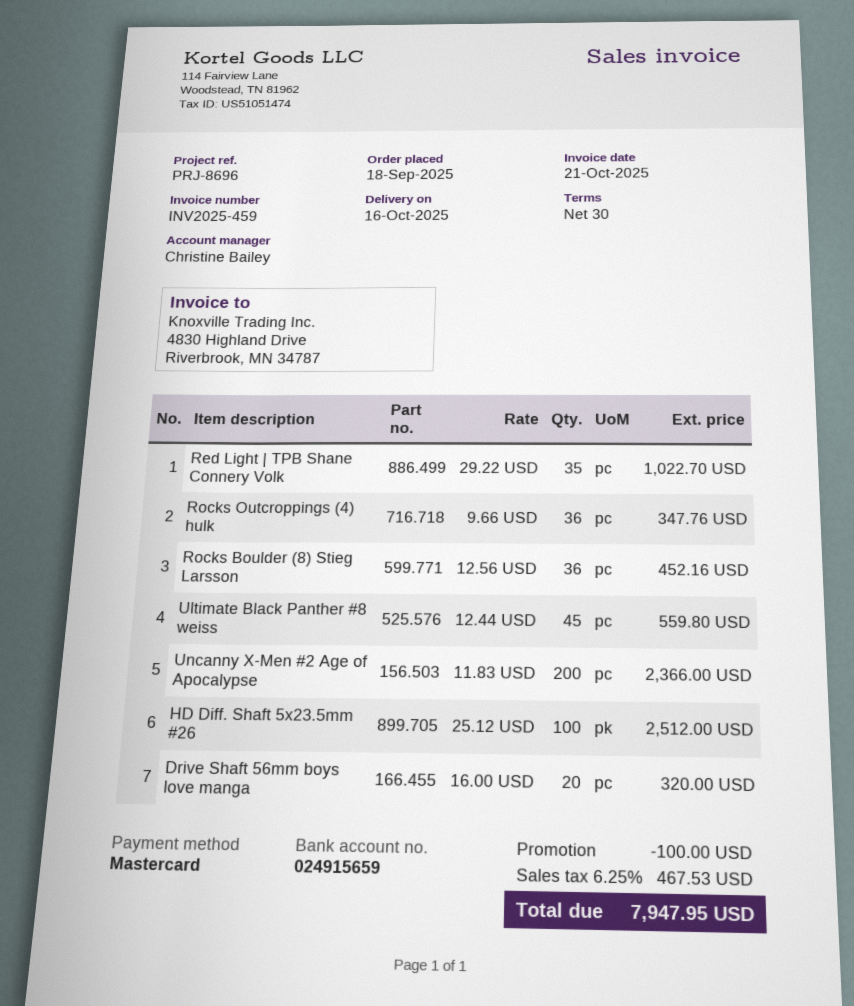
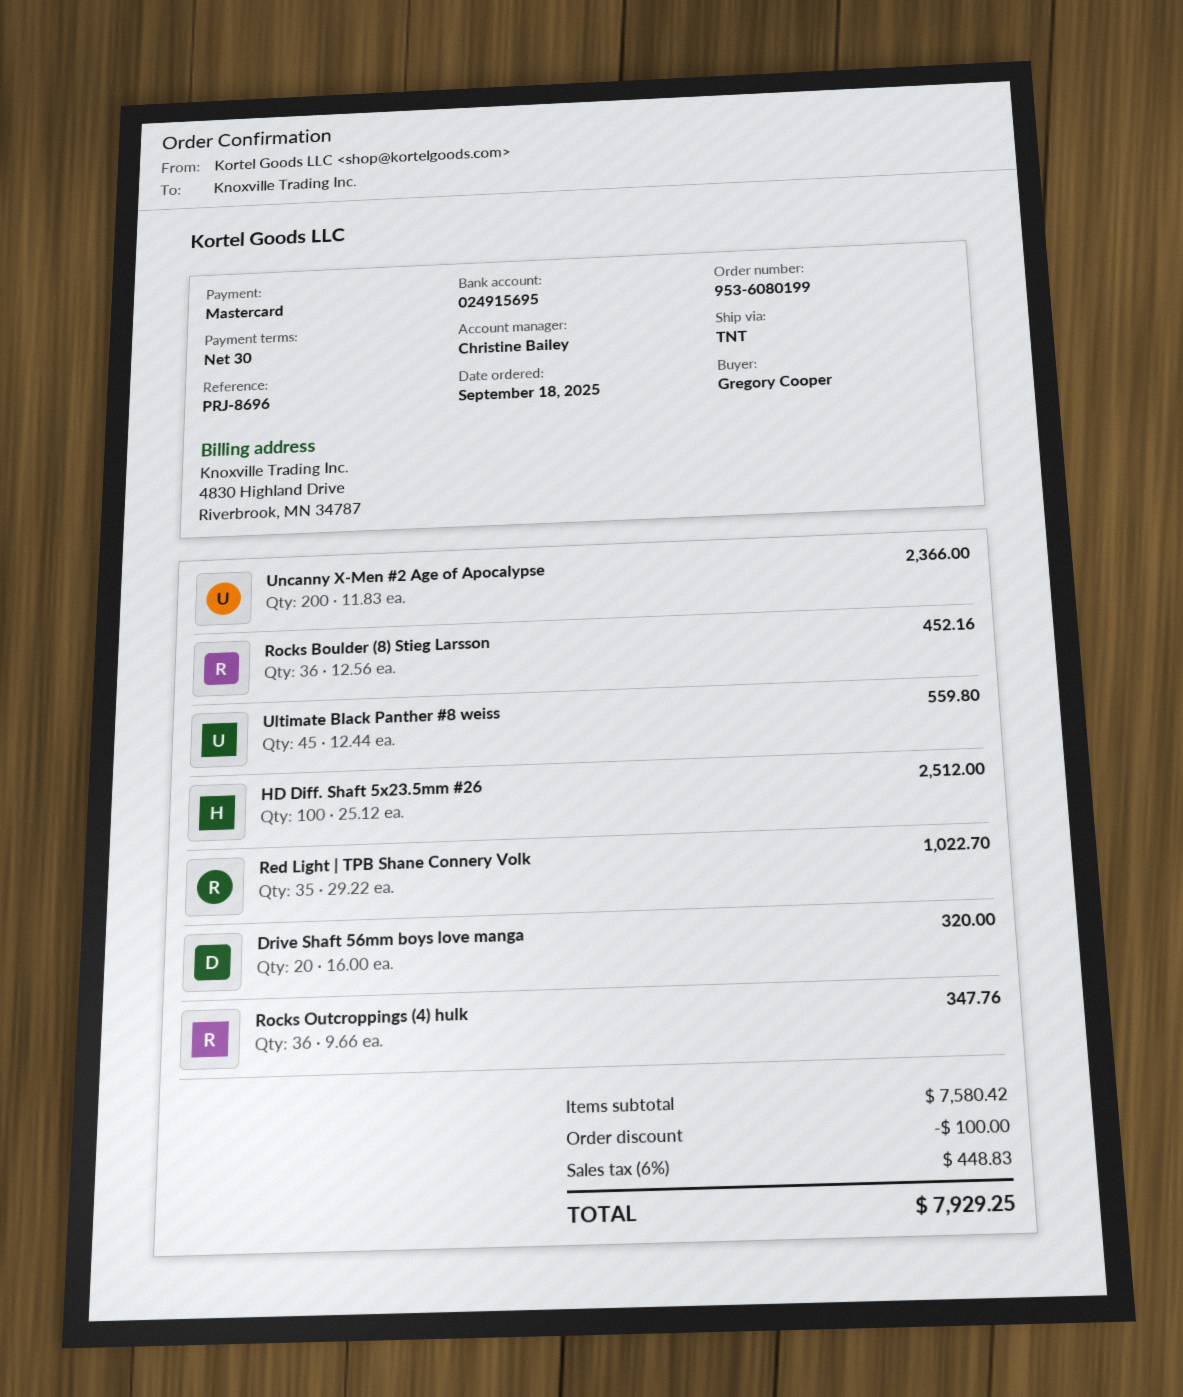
bank account: 024915659 -> 024915695
tax: 6.25% = 467.53 -> 6% = 448.83
total: 7947.95 -> 7929.25

